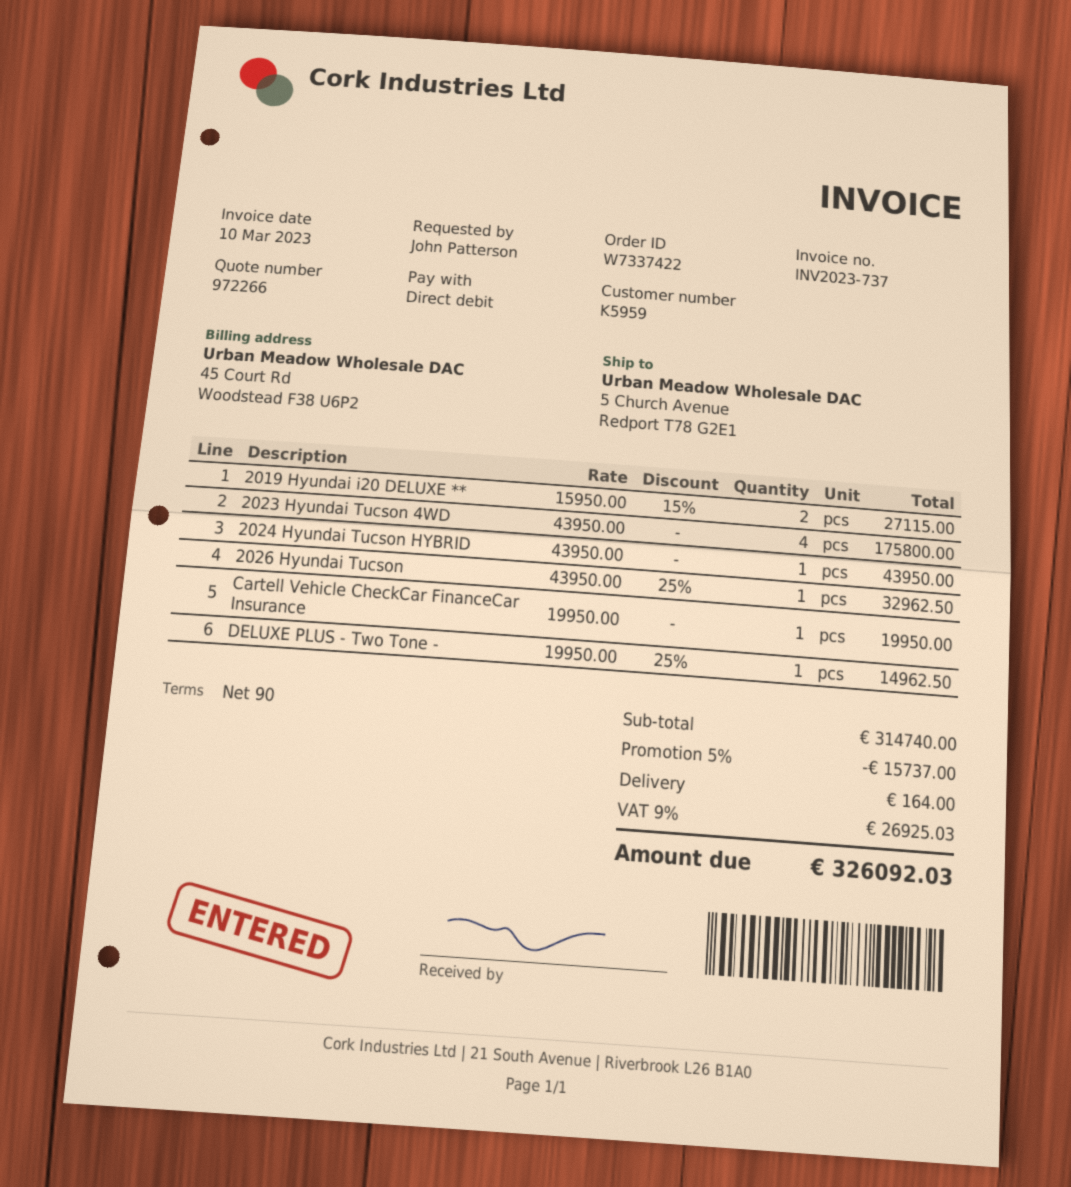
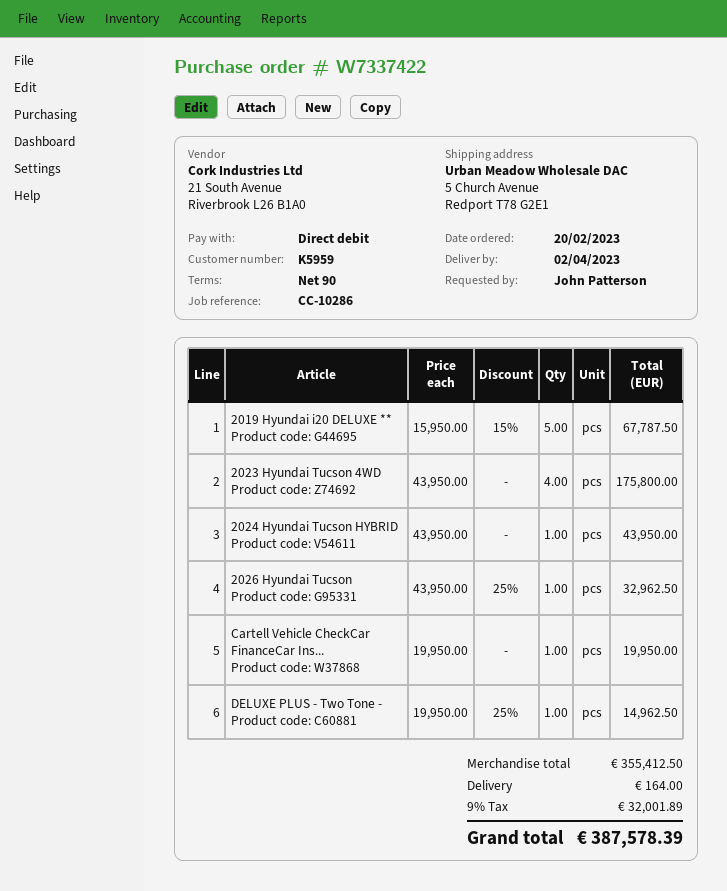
2019 Hyundai i20 DELUXE **: 2 x 15950.00 - 15% = 27115.00 -> 5 x 15950.00 - 15% = 67787.50
subtotal: 314740.00 -> 355412.50
discount: 5% = 15737.00 -> none
tax: 9% = 26925.03 -> 9% = 32001.89
total: 326092.03 -> 387578.39

